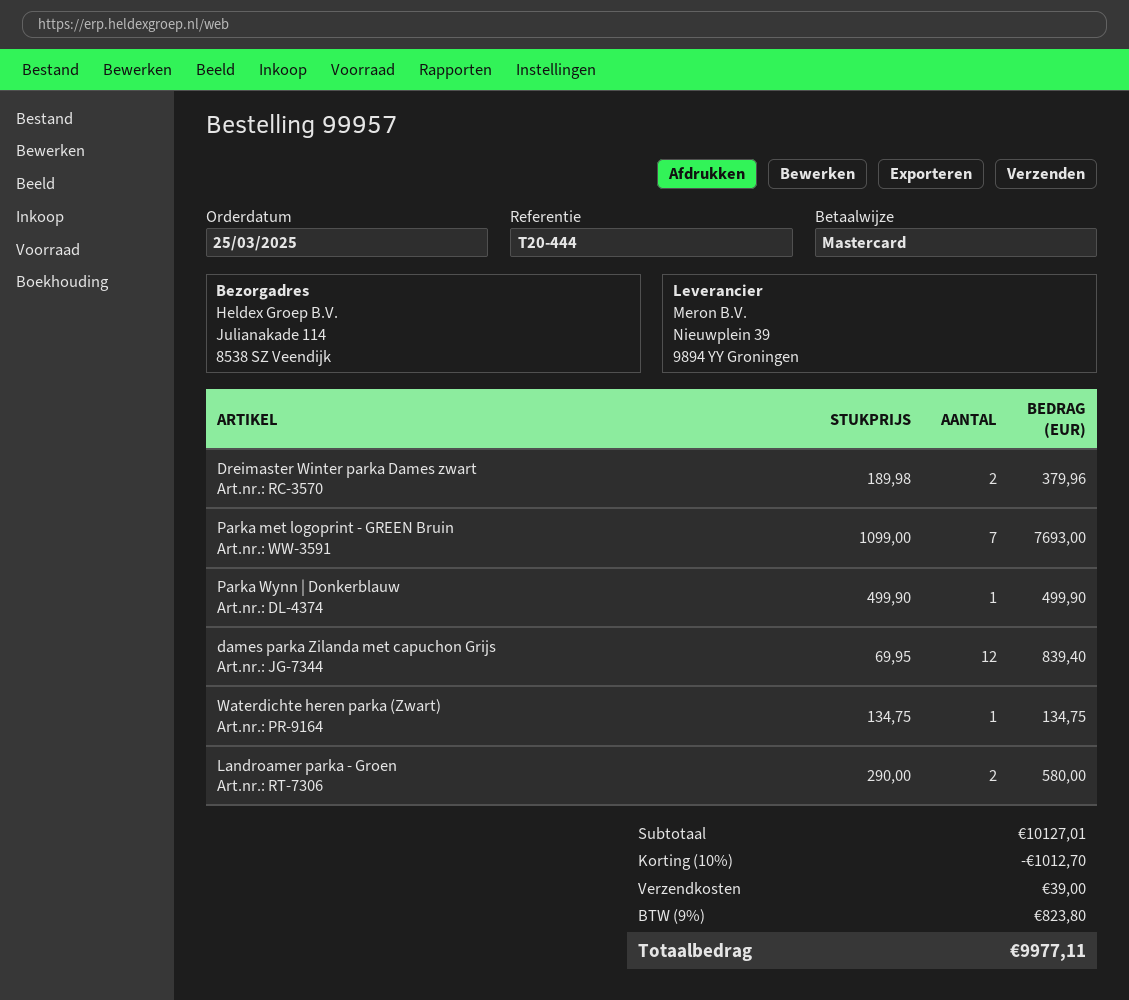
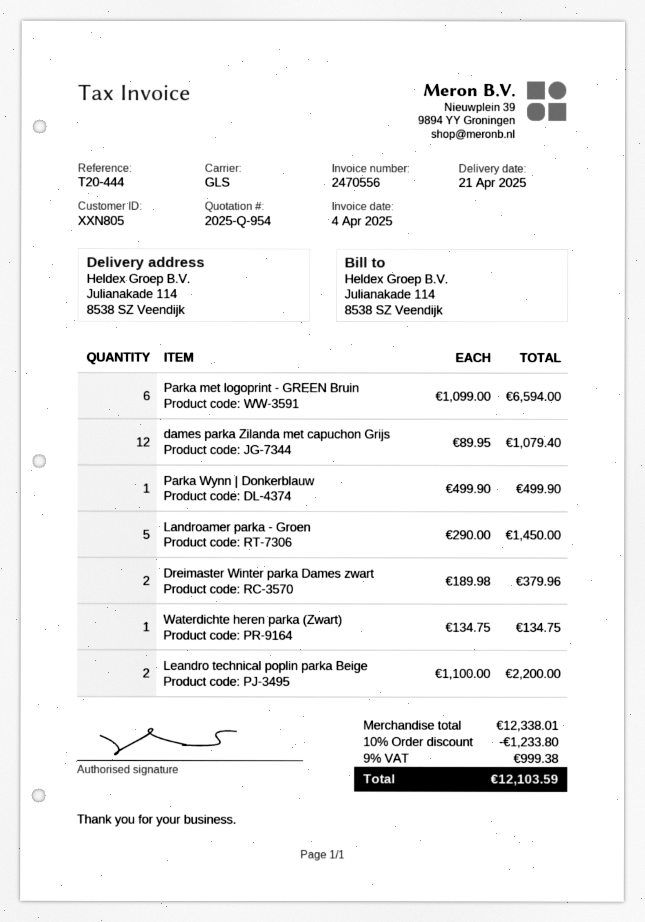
Parka met logoprint - GREEN Bruin: 7 x 1099.00 = 7693.00 -> 6 x 1099.00 = 6594.00
dames parka Zilanda met capuchon Grijs: 12 x 69.95 = 839.40 -> 12 x 89.95 = 1079.40
Landroamer parka - Groen: 2 x 290.00 = 580.00 -> 5 x 290.00 = 1450.00
Leandro technical poplin parka Beige: none -> 2 x 1100.00 = 2200.00
subtotal: 10127.01 -> 12338.01
discount: 10% = 1012.70 -> 10% = 1233.80
shipping: 39.00 -> none
tax: 9% = 823.80 -> 9% = 999.38
total: 9977.11 -> 12103.59

